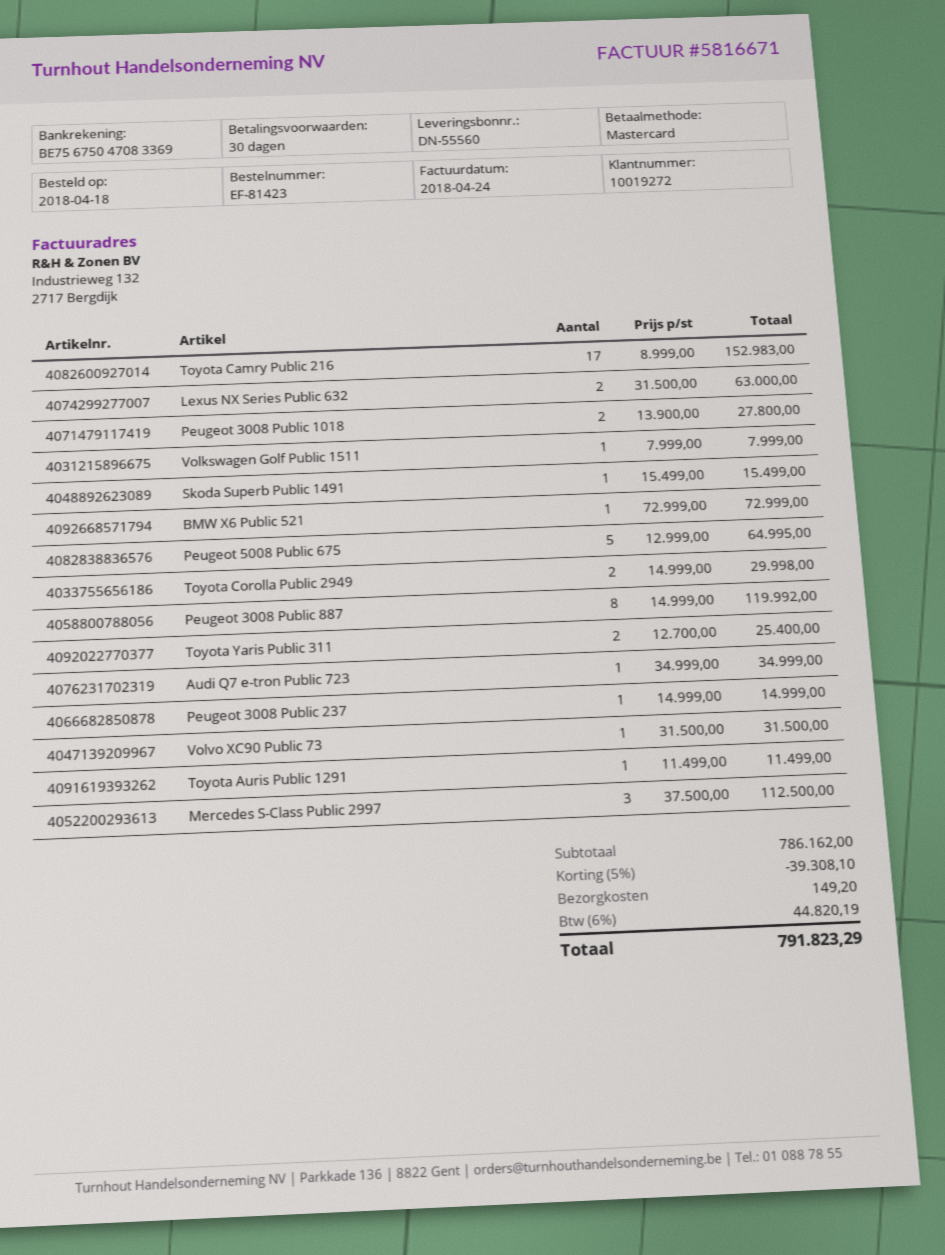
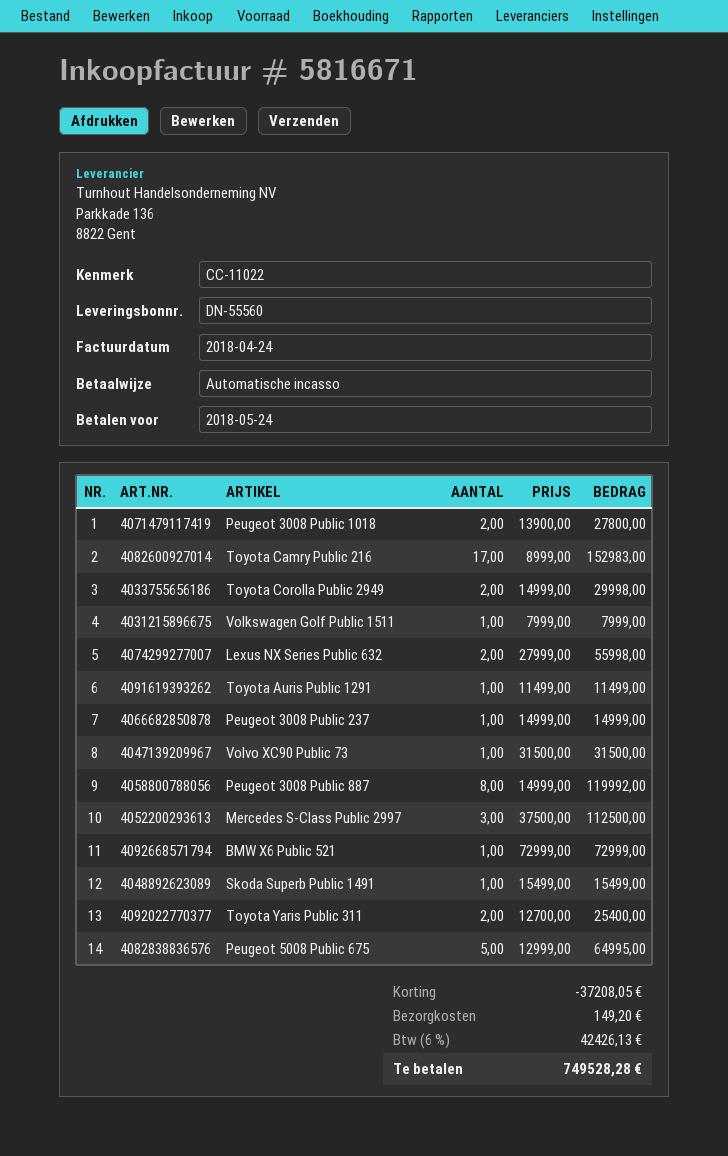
payment method: Mastercard -> direct debit
Lexus NX Series Public 632: 2 x 31500.00 = 63000.00 -> 2 x 27999.00 = 55998.00
Audi Q7 e-tron Public 723: 1 x 34999.00 = 34999.00 -> none
discount: 39308.10 -> 37208.05
tax: 6% = 44820.19 -> 6% = 42426.13
total: 791823.29 -> 749528.28

